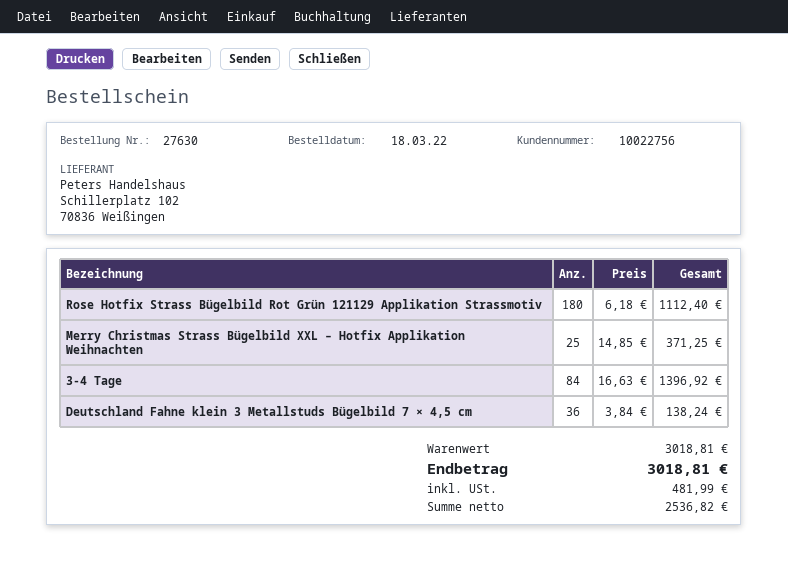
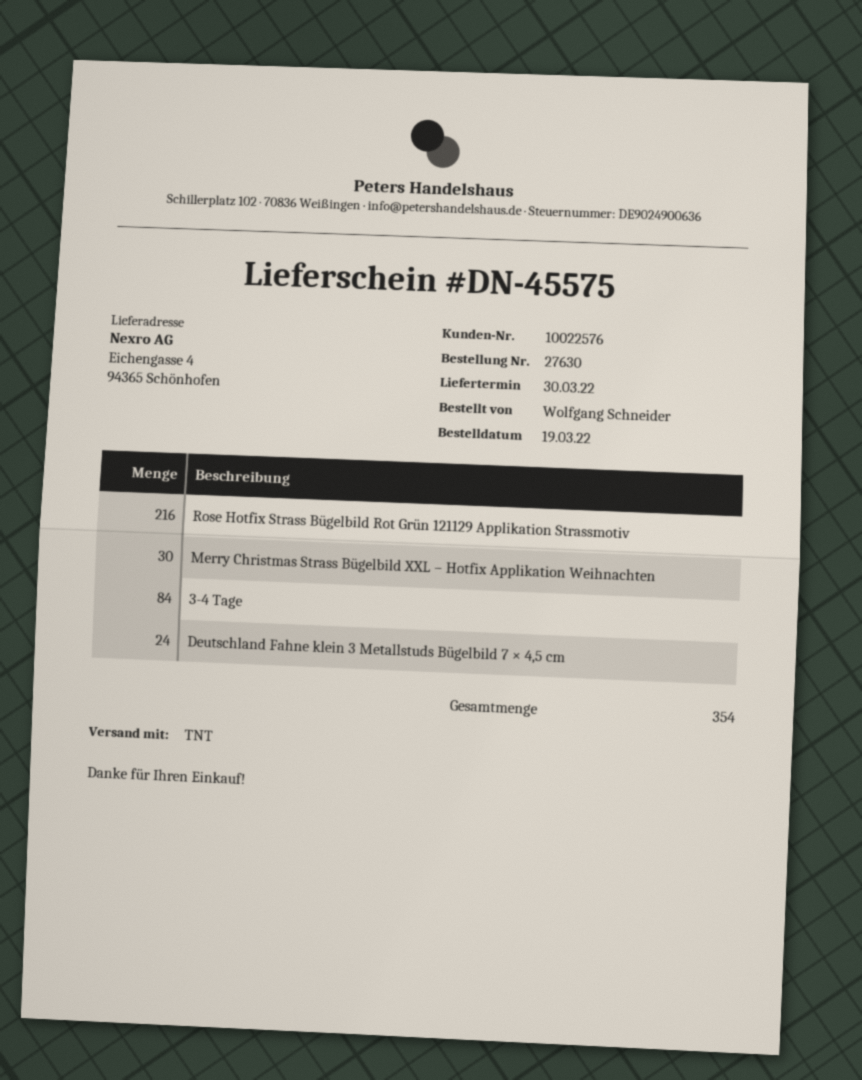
order date: 2022-03-18 -> 2022-03-19
customer number: 10022756 -> 10022576
Rose Hotfix Strass Bügelbild Rot Grün 121129 Applikation Strassmotiv: 180 -> 216
Merry Christmas Strass Bügelbild XXL – Hotfix Applikation Weihnachten: 25 -> 30
Deutschland Fahne klein 3 Metallstuds Bügelbild 7 × 4,5 cm: 36 -> 24

